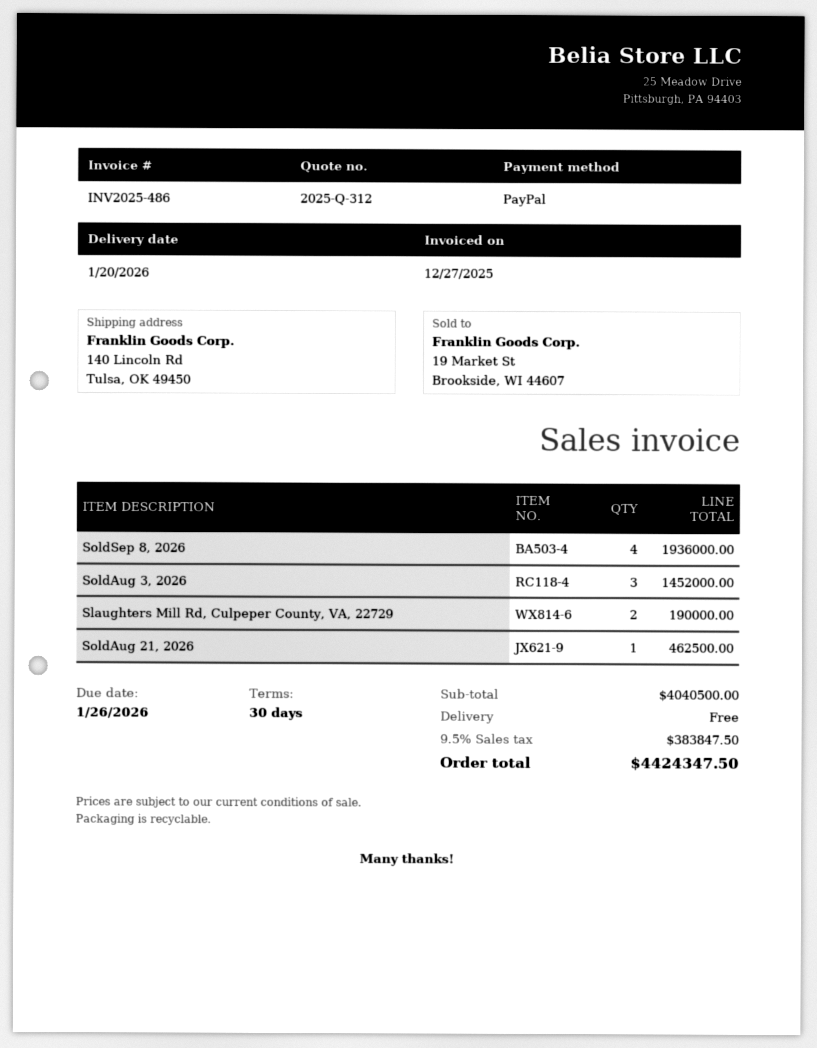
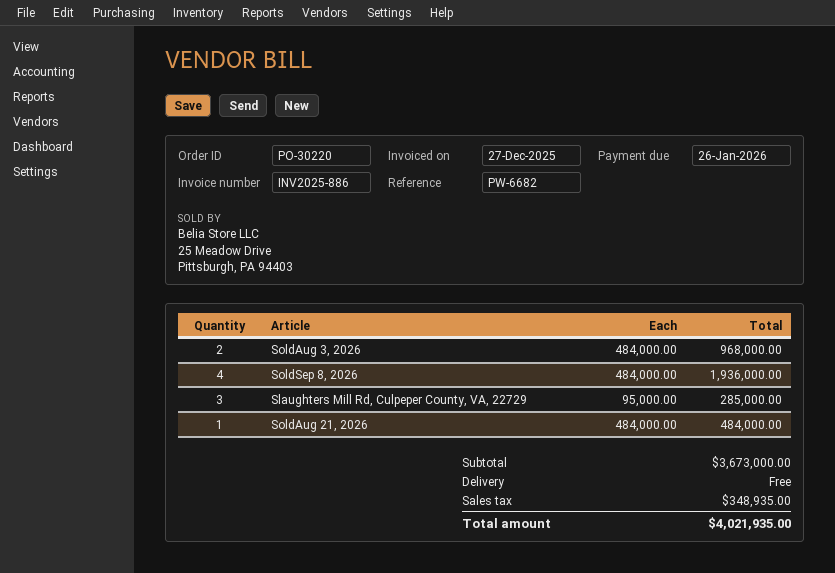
invoice number: INV2025-486 -> INV2025-886
SoldAug 3, 2026: 3 for 1452000.00 -> 2 for 968000.00
Slaughters Mill Rd, Culpeper County, VA, 22729: 2 for 190000.00 -> 3 for 285000.00
SoldAug 21, 2026: 1 for 462500.00 -> 1 for 484000.00
subtotal: 4040500.00 -> 3673000.00
tax: 383847.50 -> 348935.00
total: 4424347.50 -> 4021935.00

